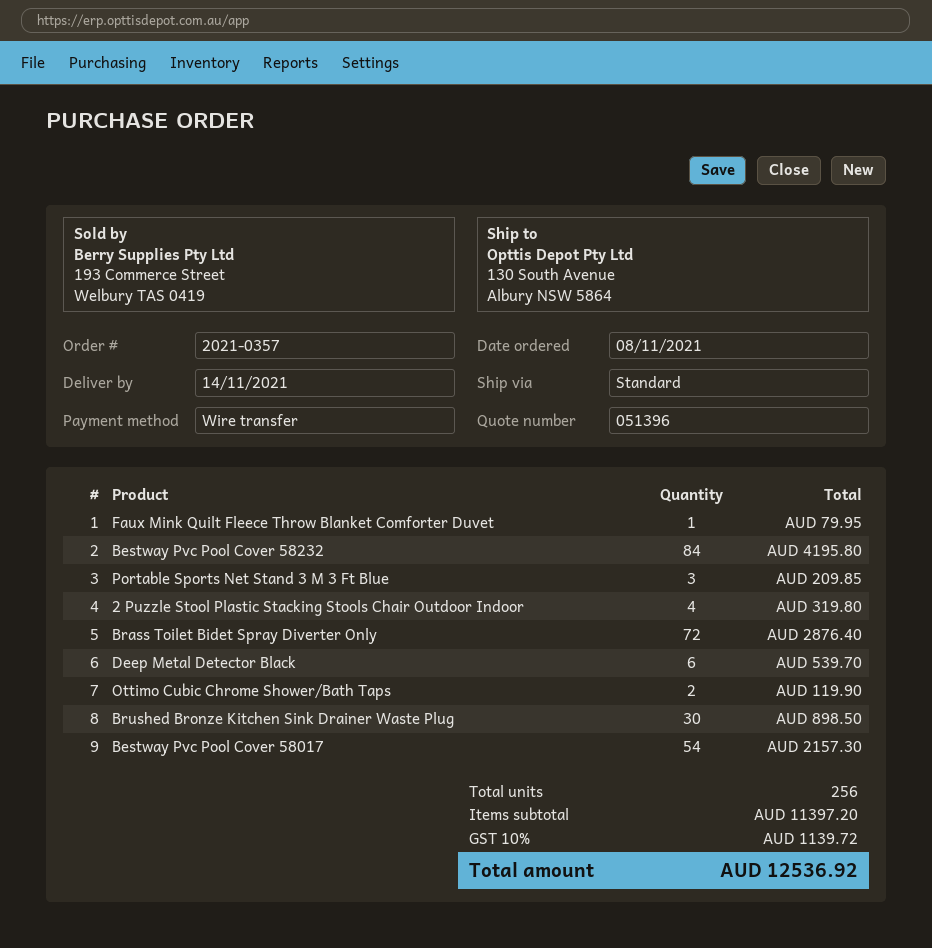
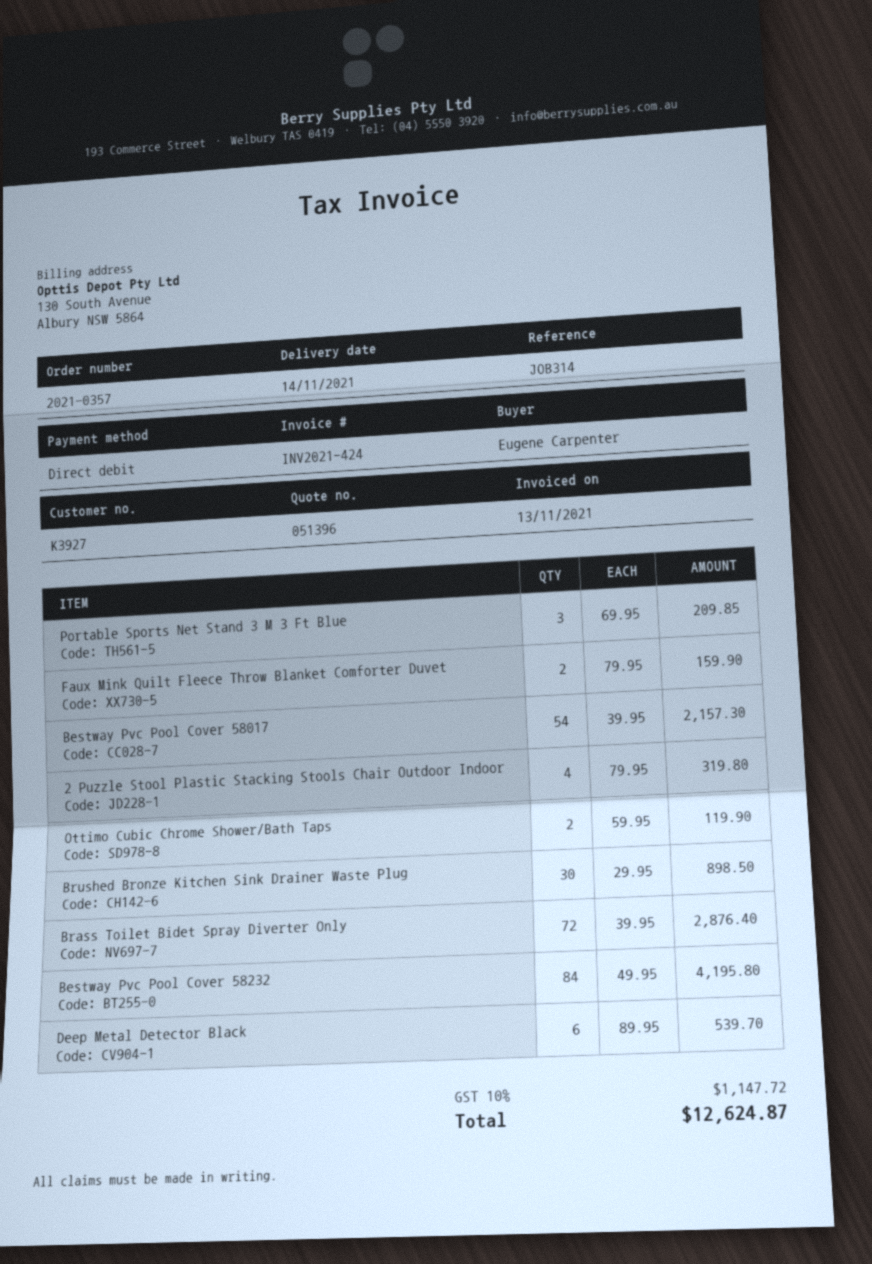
payment method: bank transfer -> direct debit
Faux Mink Quilt Fleece Throw Blanket Comforter Duvet: 1 for 79.95 -> 2 for 159.90
tax: 10% = 1139.72 -> 10% = 1147.72
total: 12536.92 -> 12624.87

